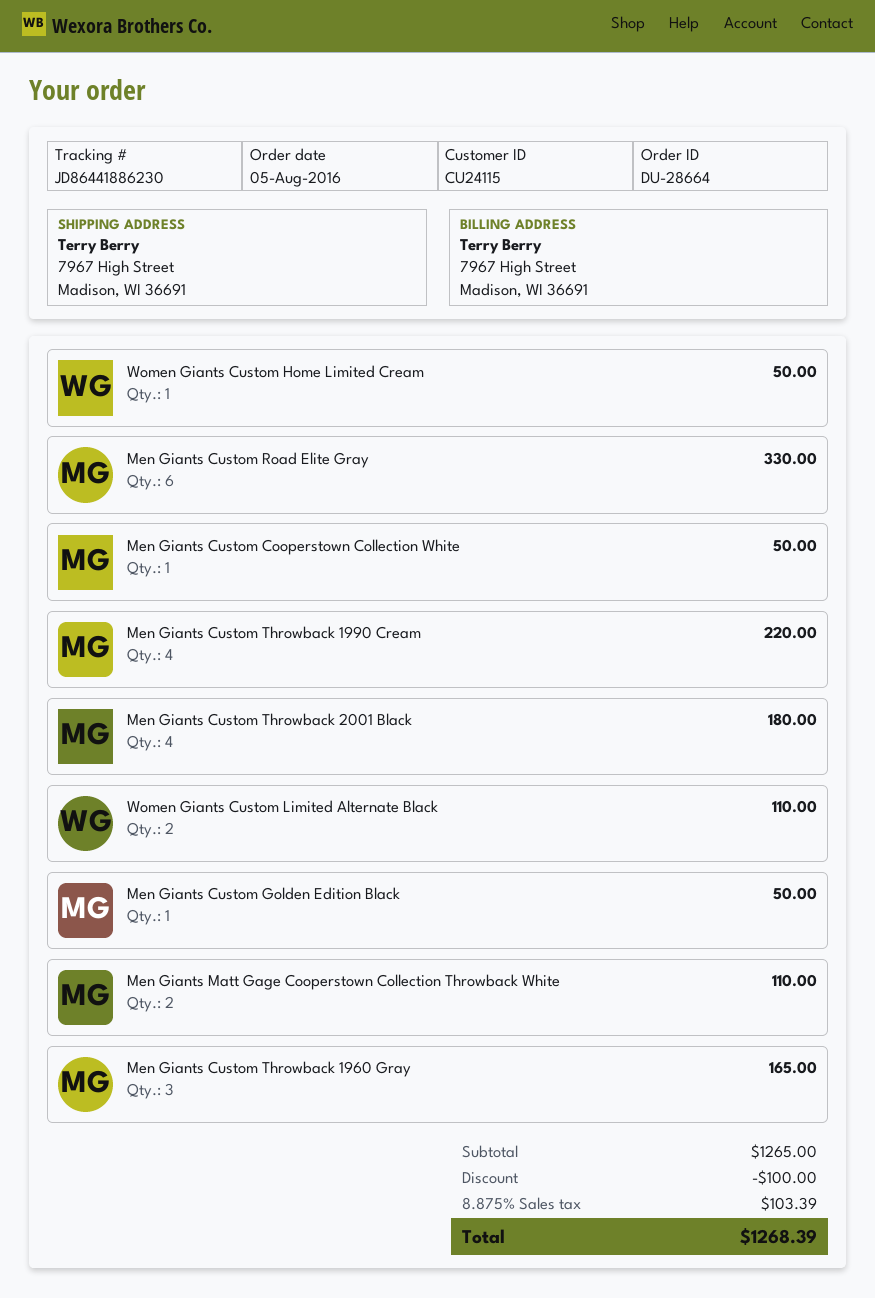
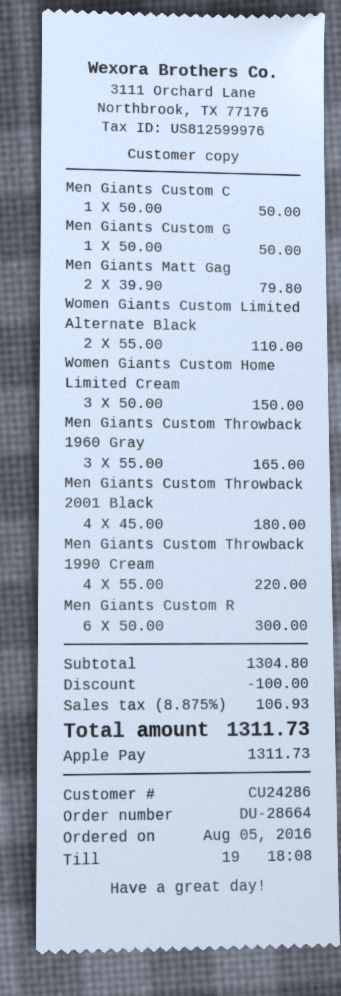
customer number: CU24115 -> CU24286
Women Giants Custom Home Limited Cream: 1 for 50.00 -> 3 for 150.00
Men Giants Custom Road Elite Gray: 6 for 330.00 -> 6 for 300.00
Men Giants Matt Gage Cooperstown Collection Throwback White: 2 for 110.00 -> 2 for 79.80
subtotal: 1265.00 -> 1304.80
tax: 8.875% = 103.39 -> 8.875% = 106.93
total: 1268.39 -> 1311.73

